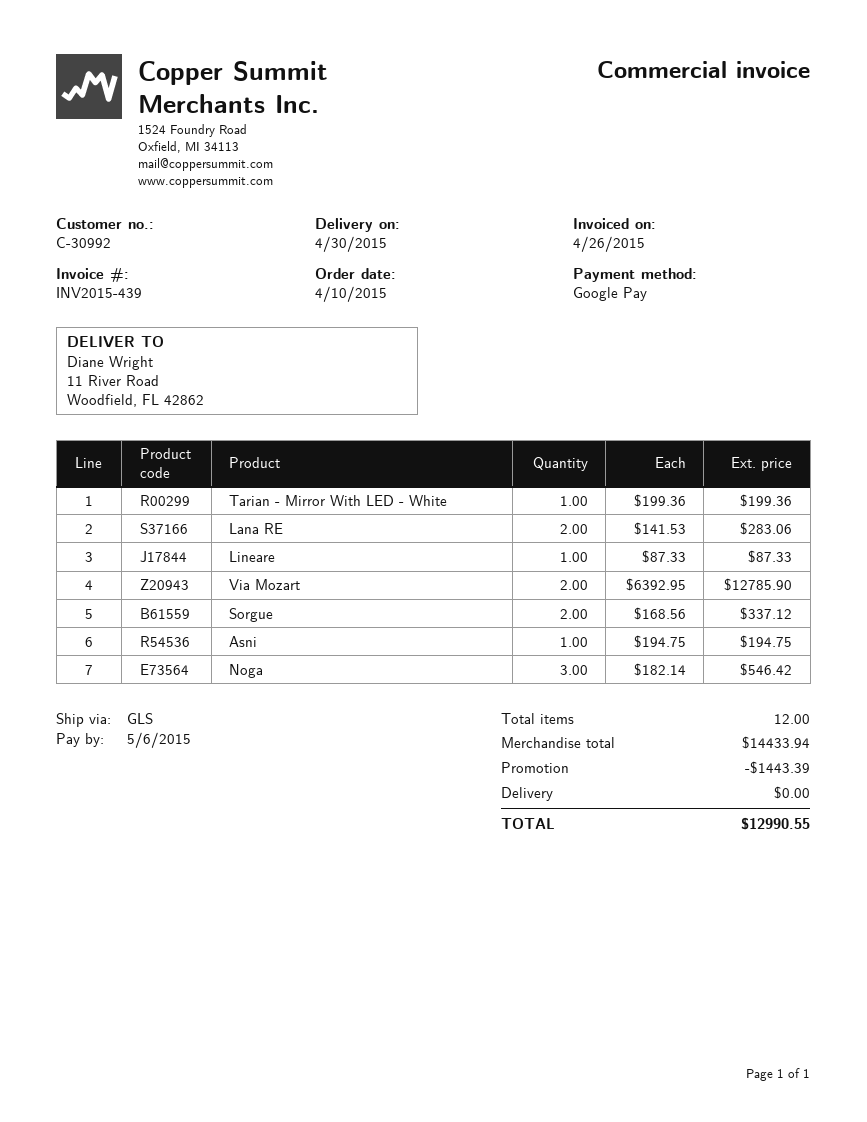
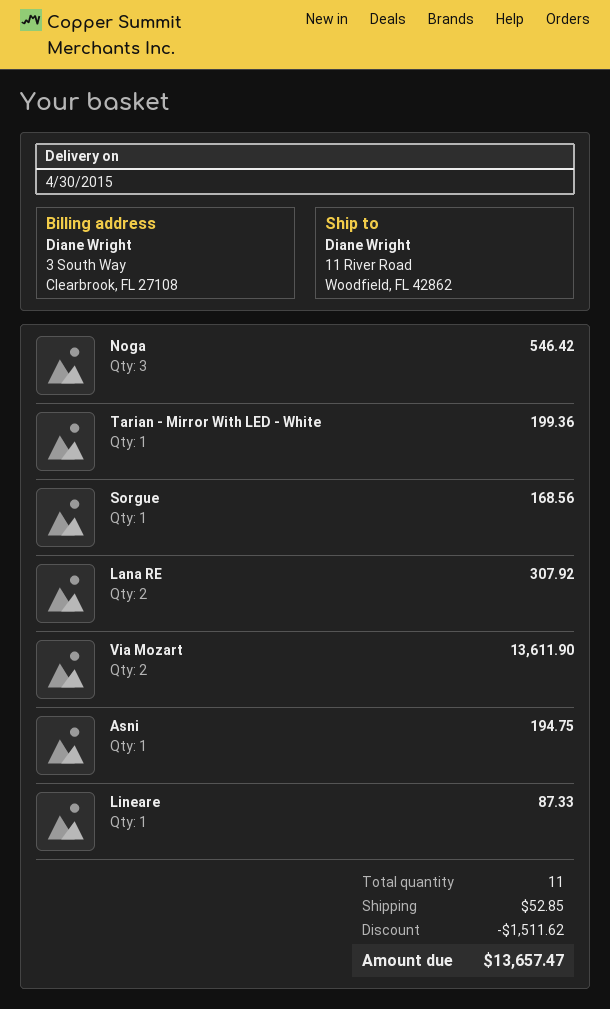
Lana RE: 2 for 283.06 -> 2 for 307.92
Via Mozart: 2 for 12785.90 -> 2 for 13611.90
Sorgue: 2 for 337.12 -> 1 for 168.56
total quantity: 12 -> 11
discount: 1443.39 -> 1511.62
shipping: 0.00 -> 52.85
total: 12990.55 -> 13657.47

